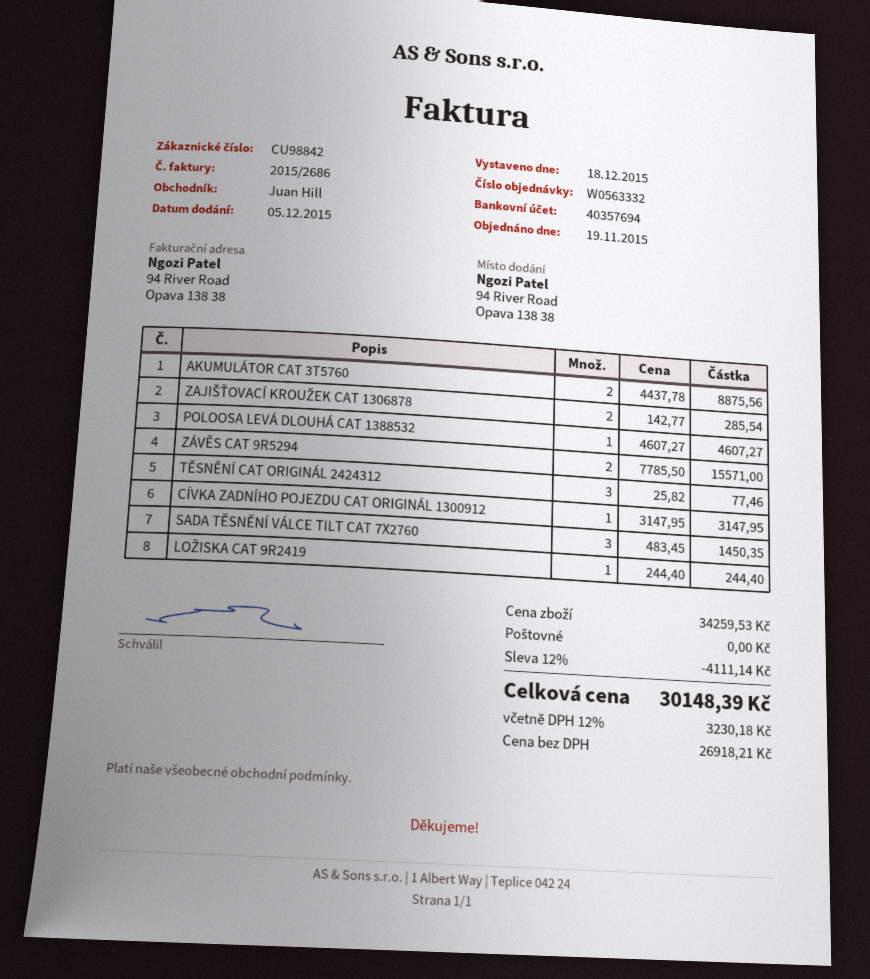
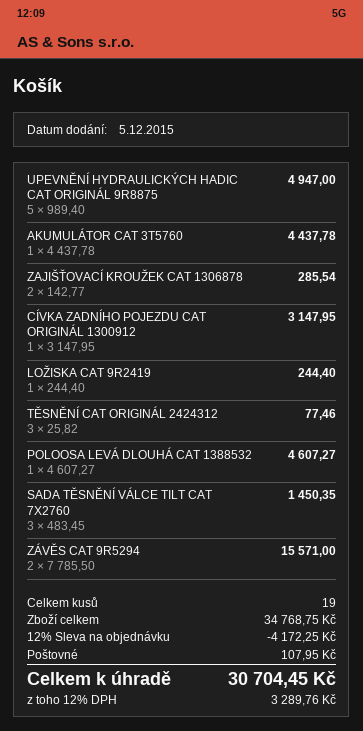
AKUMULÁTOR CAT 3T5760: 2 x 4437.78 = 8875.56 -> 1 x 4437.78 = 4437.78
UPEVNĚNÍ HYDRAULICKÝCH HADIC CAT ORIGINÁL 9R8875: none -> 5 x 989.40 = 4947.00
subtotal: 34259.53 -> 34768.75
discount: 12% = 4111.14 -> 12% = 4172.25
shipping: 0.00 -> 107.95
tax: 12% = 3230.18 -> 12% = 3289.76
total: 30148.39 -> 30704.45

